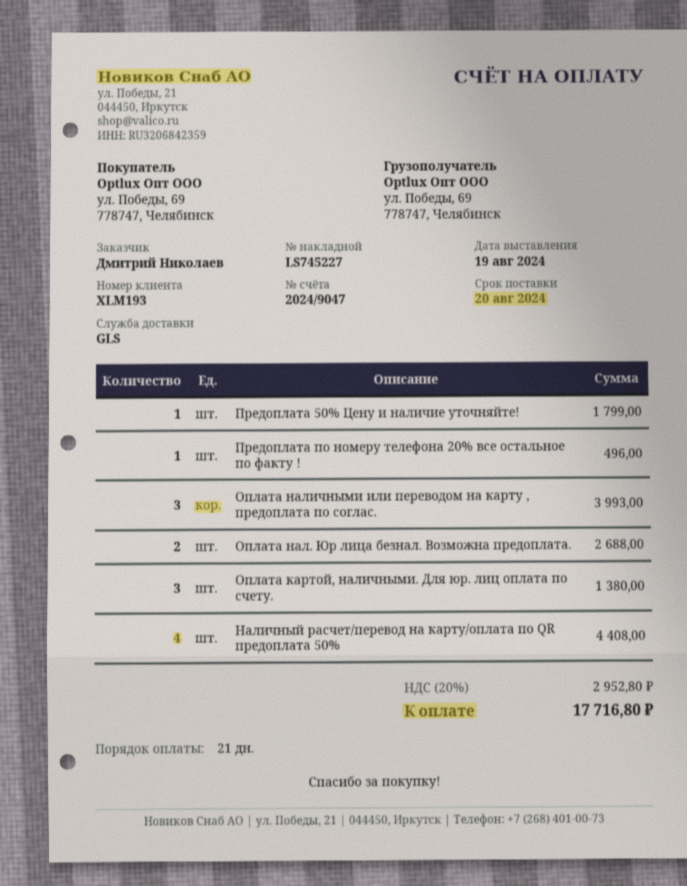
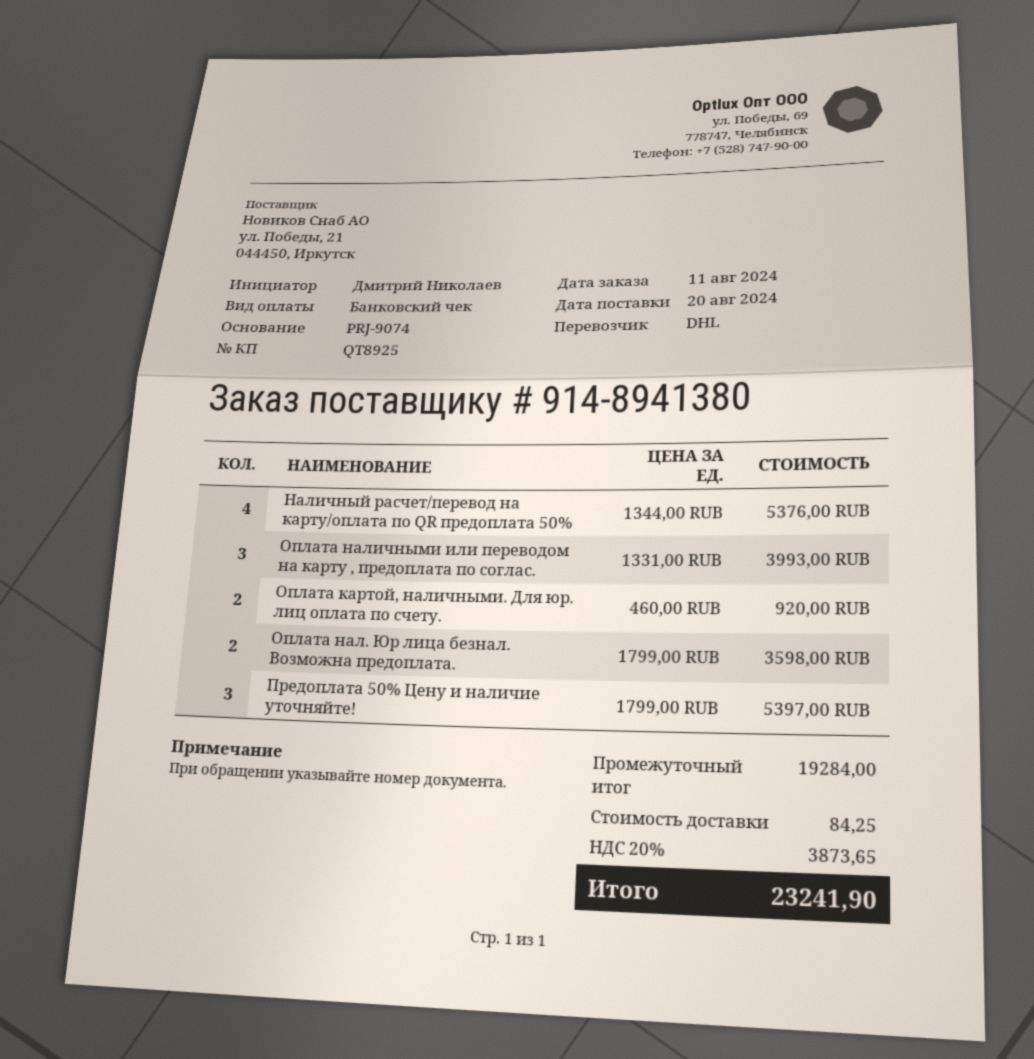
shipping method: GLS -> DHL
Предоплата 50% Цену и наличие уточняйте!: 1 for 1799.00 -> 3 for 5397.00
Предоплата по номеру телефона 20% все остальное по факту !: 1 for 496.00 -> none
Оплата нал. Юр лица безнал. Возможна предоплата.: 2 for 2688.00 -> 2 for 3598.00
Оплата картой, наличными. Для юр. лиц оплата по счету.: 3 for 1380.00 -> 2 for 920.00
Наличный расчет/перевод на карту/оплата по QR предоплата 50%: 4 for 4408.00 -> 4 for 5376.00
shipping: none -> 84.25
tax: 20% = 2952.80 -> 20% = 3873.65
total: 17716.80 -> 23241.90

